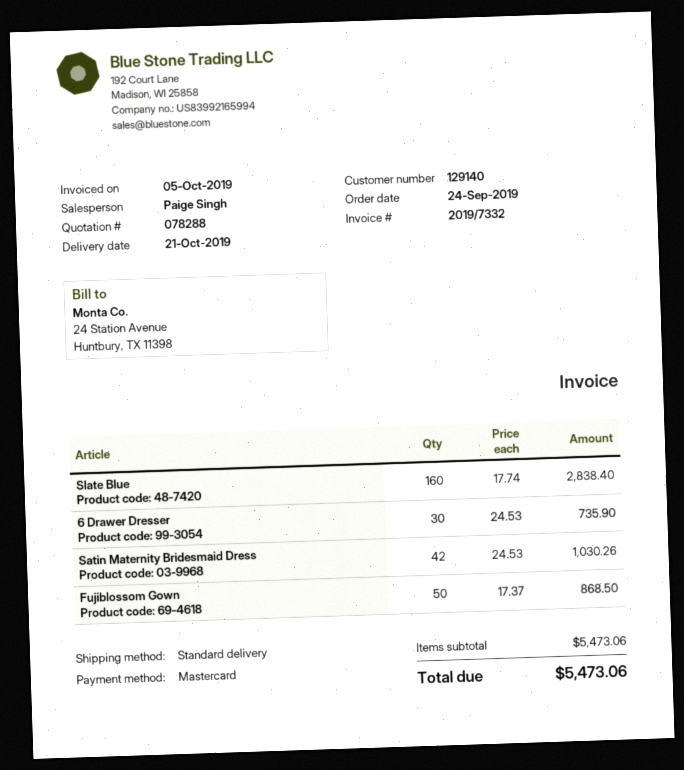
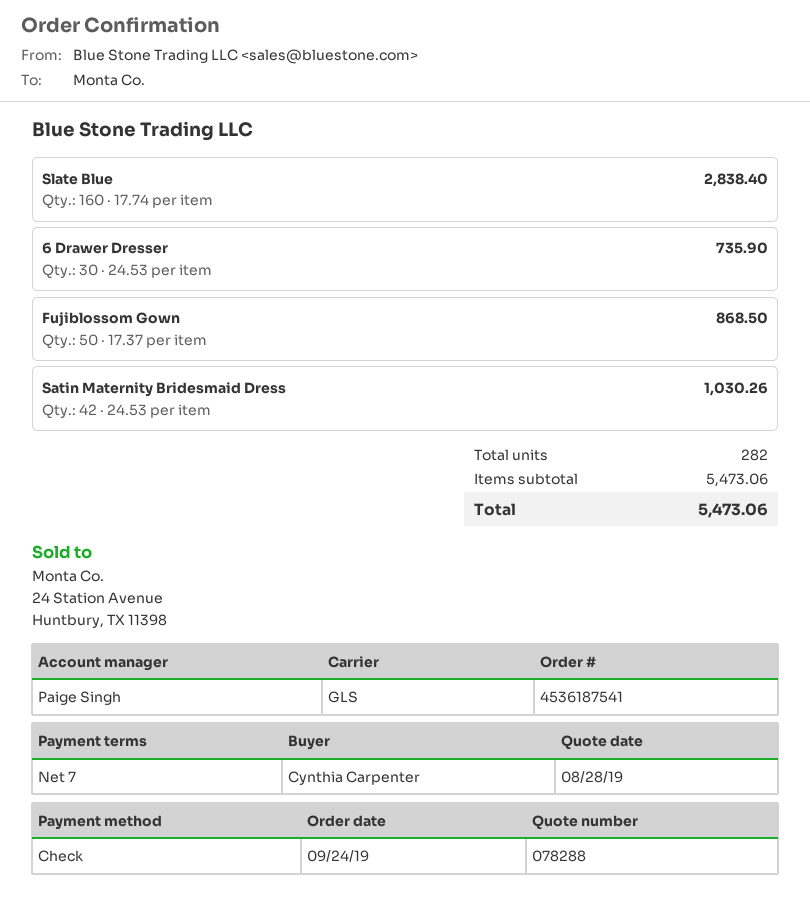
payment method: Mastercard -> cheque
shipping method: standard -> GLS

